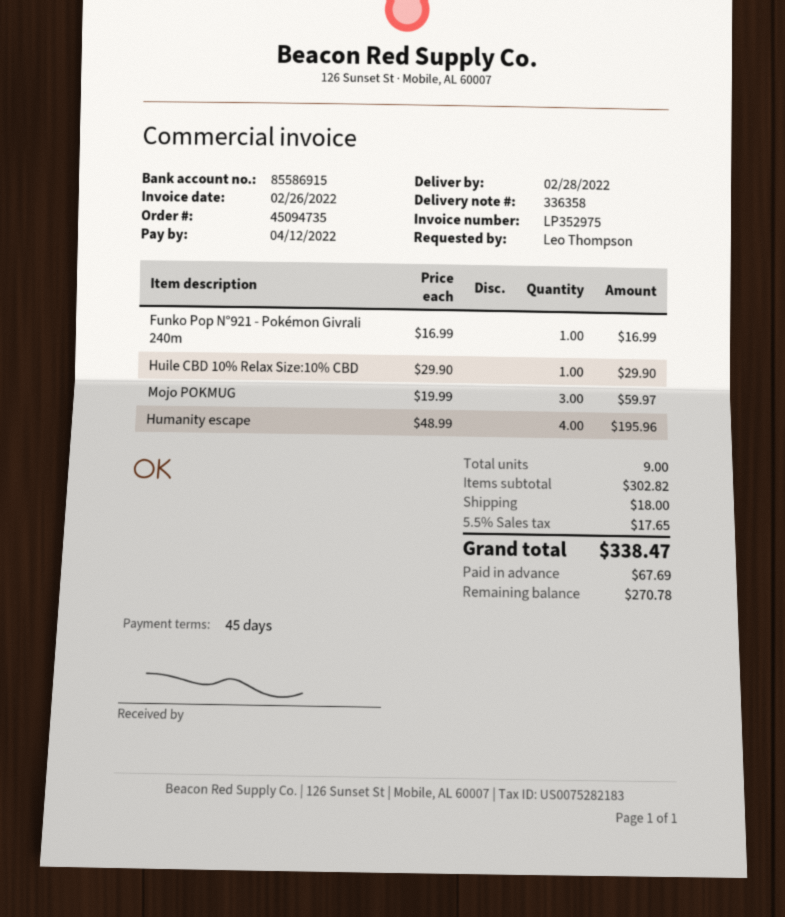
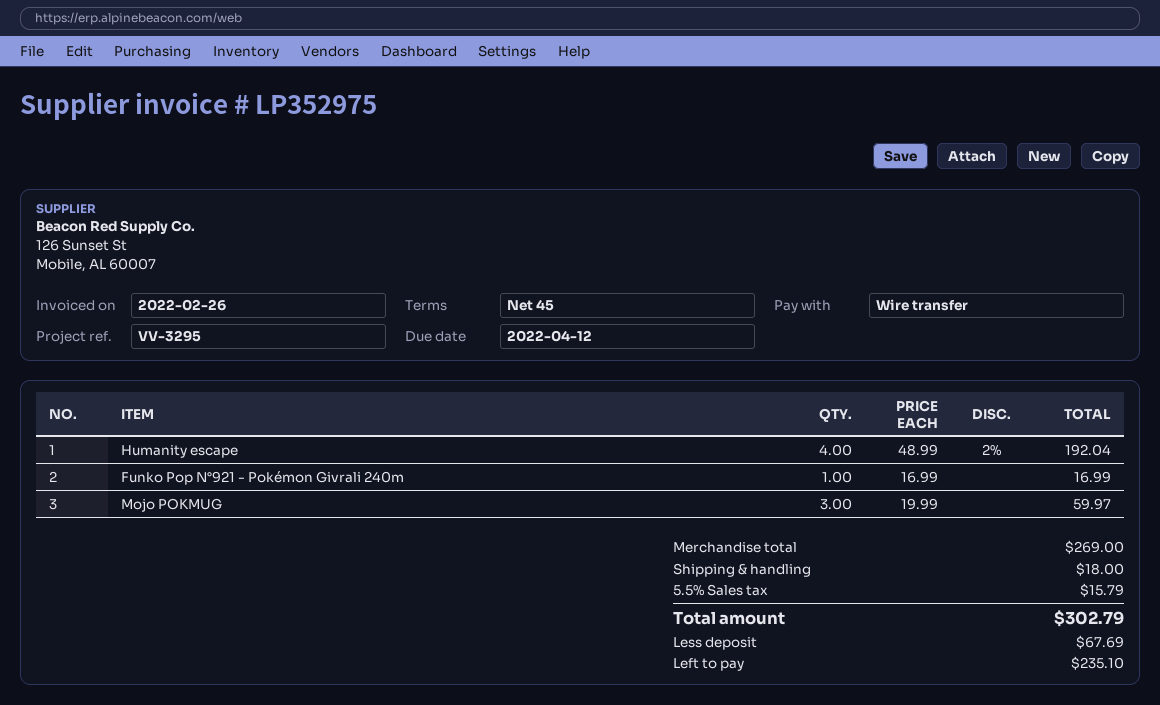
Huile CBD 10% Relax Size:10% CBD: 1 x 29.90 = 29.90 -> none
Humanity escape: 4 x 48.99 = 195.96 -> 4 x 48.99 - 2% = 192.04
subtotal: 302.82 -> 269.00
tax: 5.5% = 17.65 -> 5.5% = 15.79
total: 338.47 -> 302.79
balance: 270.78 -> 235.10

